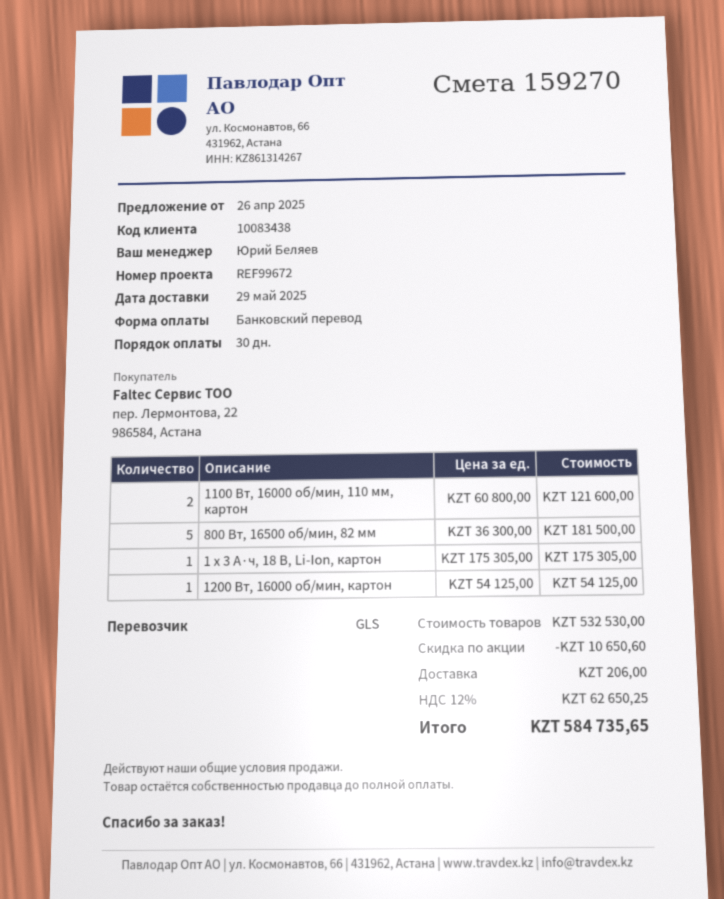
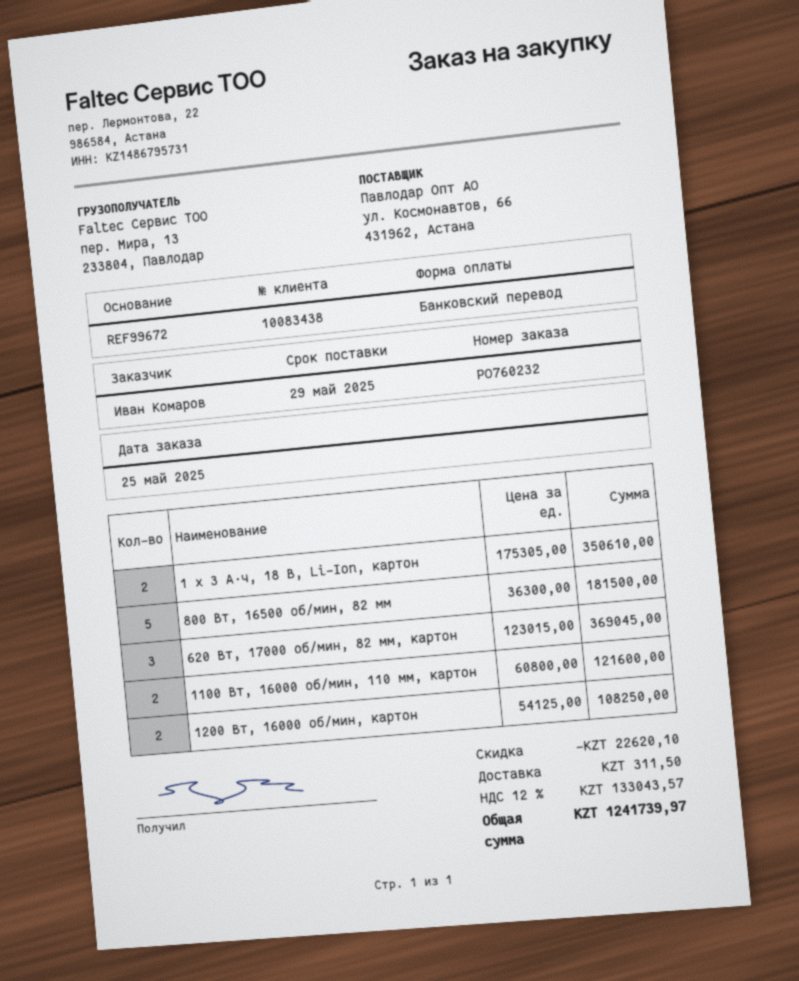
1 х 3 А·ч, 18 В, Li-Ion, картон: 1 x 175305.00 = 175305.00 -> 2 x 175305.00 = 350610.00
1200 Вт, 16000 об/мин, картон: 1 x 54125.00 = 54125.00 -> 2 x 54125.00 = 108250.00
620 Вт, 17000 об/мин, 82 мм, картон: none -> 3 x 123015.00 = 369045.00
discount: 10650.60 -> 22620.10
shipping: 206.00 -> 311.50
tax: 12% = 62650.25 -> 12% = 133043.57
total: 584735.65 -> 1241739.97

